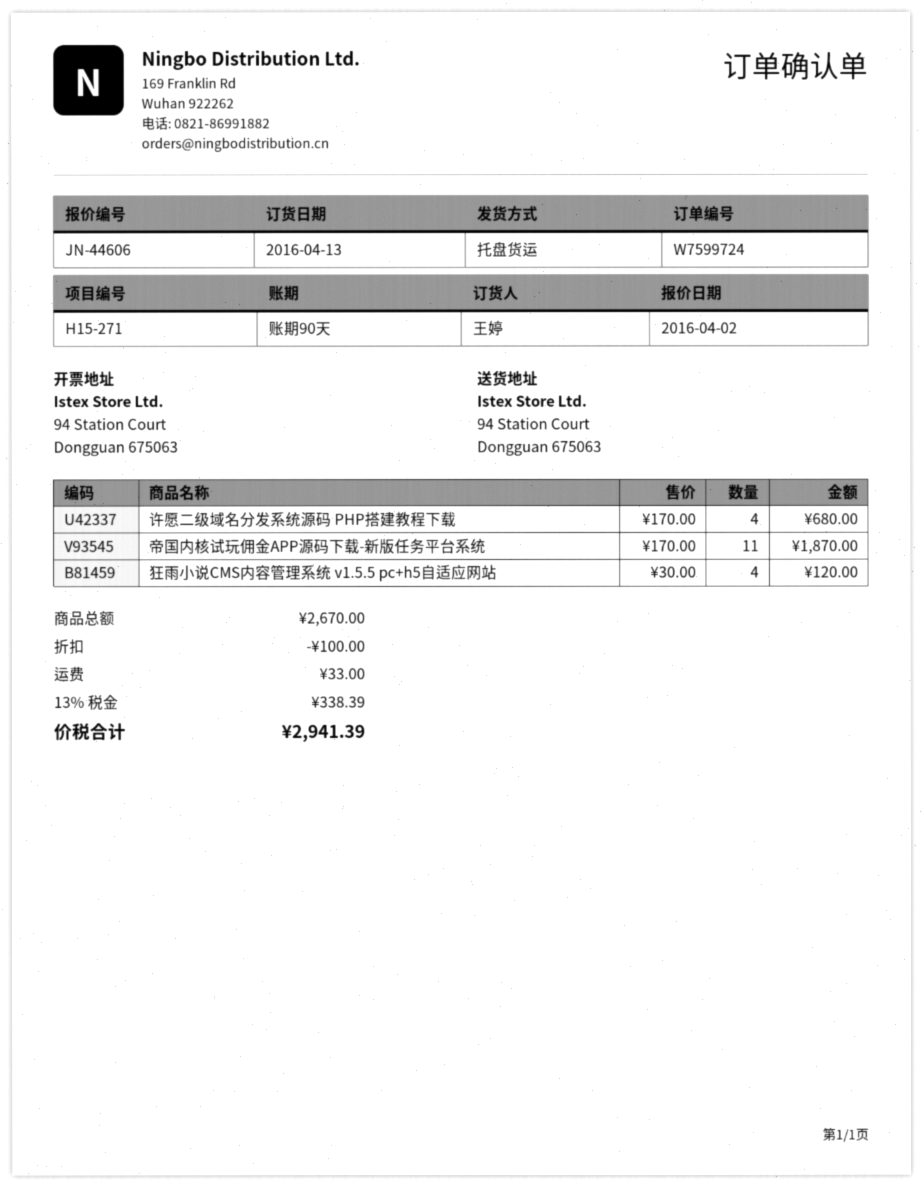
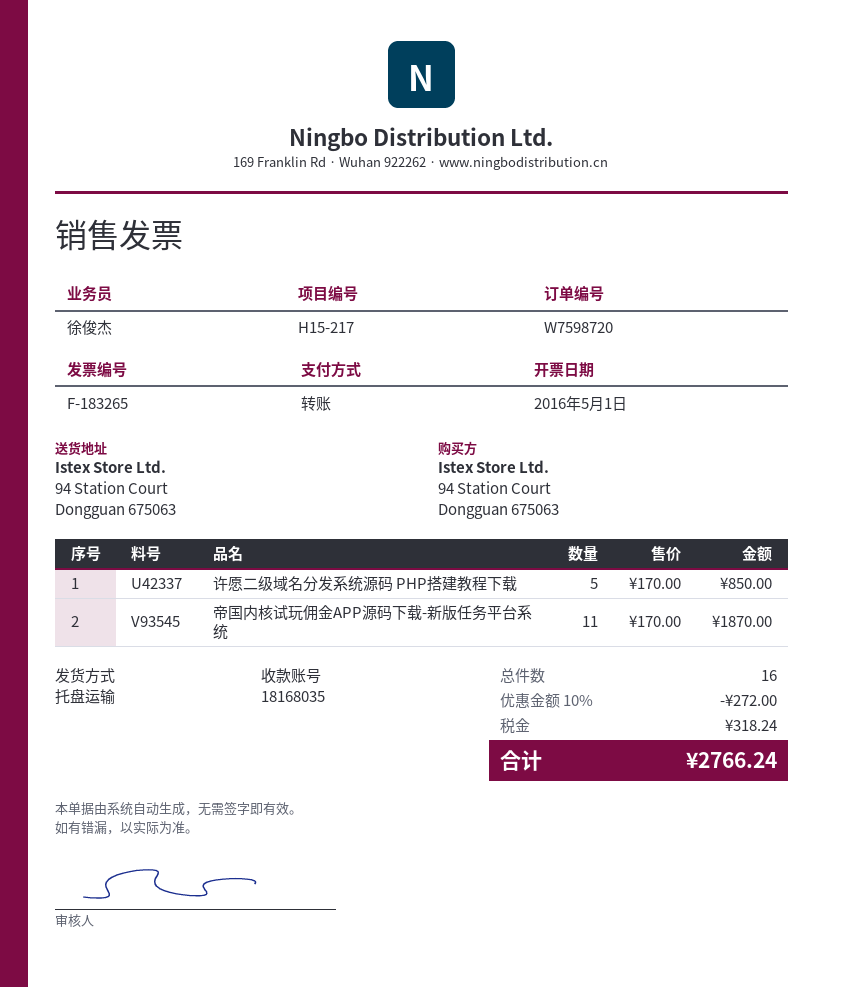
order number: W7599724 -> W7598720
reference: H15-271 -> H15-217
许愿二级域名分发系统源码 PHP搭建教程下载: 4 x 170.00 = 680.00 -> 5 x 170.00 = 850.00
狂雨小说CMS内容管理系统 v1.5.5 pc+h5自适应网站: 4 x 30.00 = 120.00 -> none
discount: 100.00 -> 272.00
shipping: 33.00 -> none
tax: 338.39 -> 318.24
total: 2941.39 -> 2766.24

